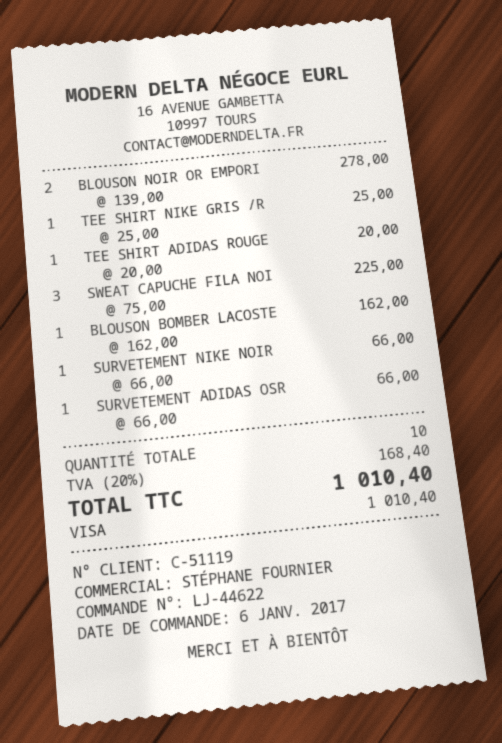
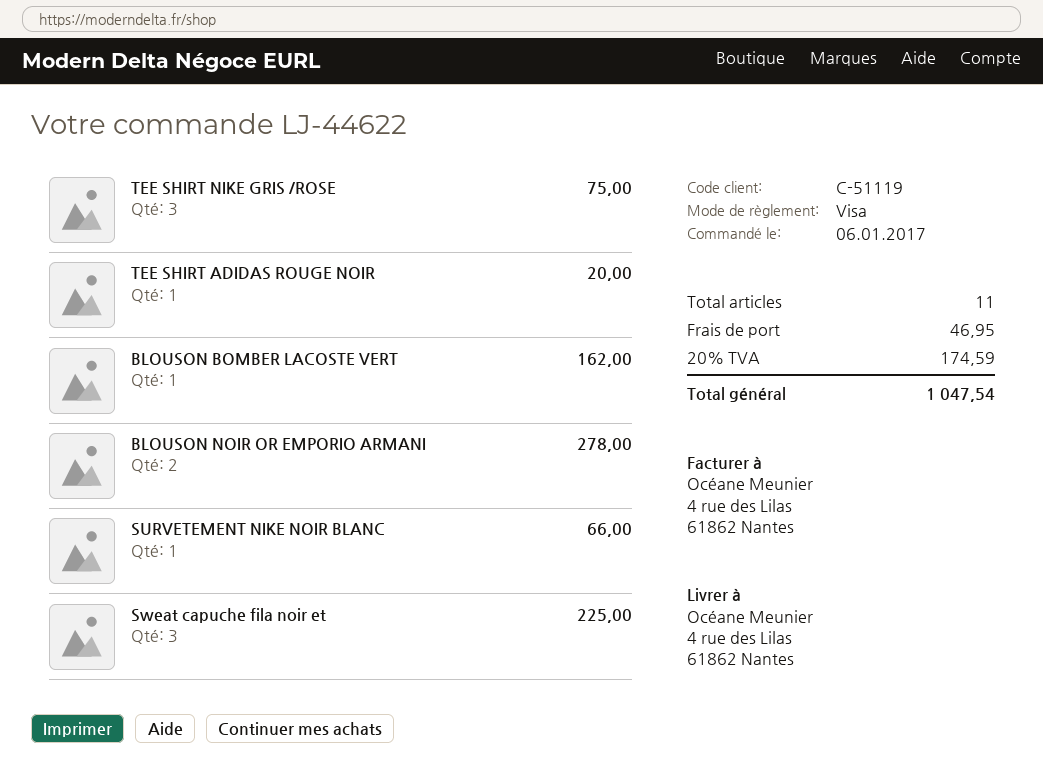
TEE SHIRT NIKE GRIS /R: 1 for 25.00 -> 3 for 75.00
SURVETEMENT ADIDAS OSR: 1 for 66.00 -> none
total quantity: 10 -> 11
shipping: none -> 46.95
tax: 20% = 168.40 -> 20% = 174.59
total: 1010.40 -> 1047.54

